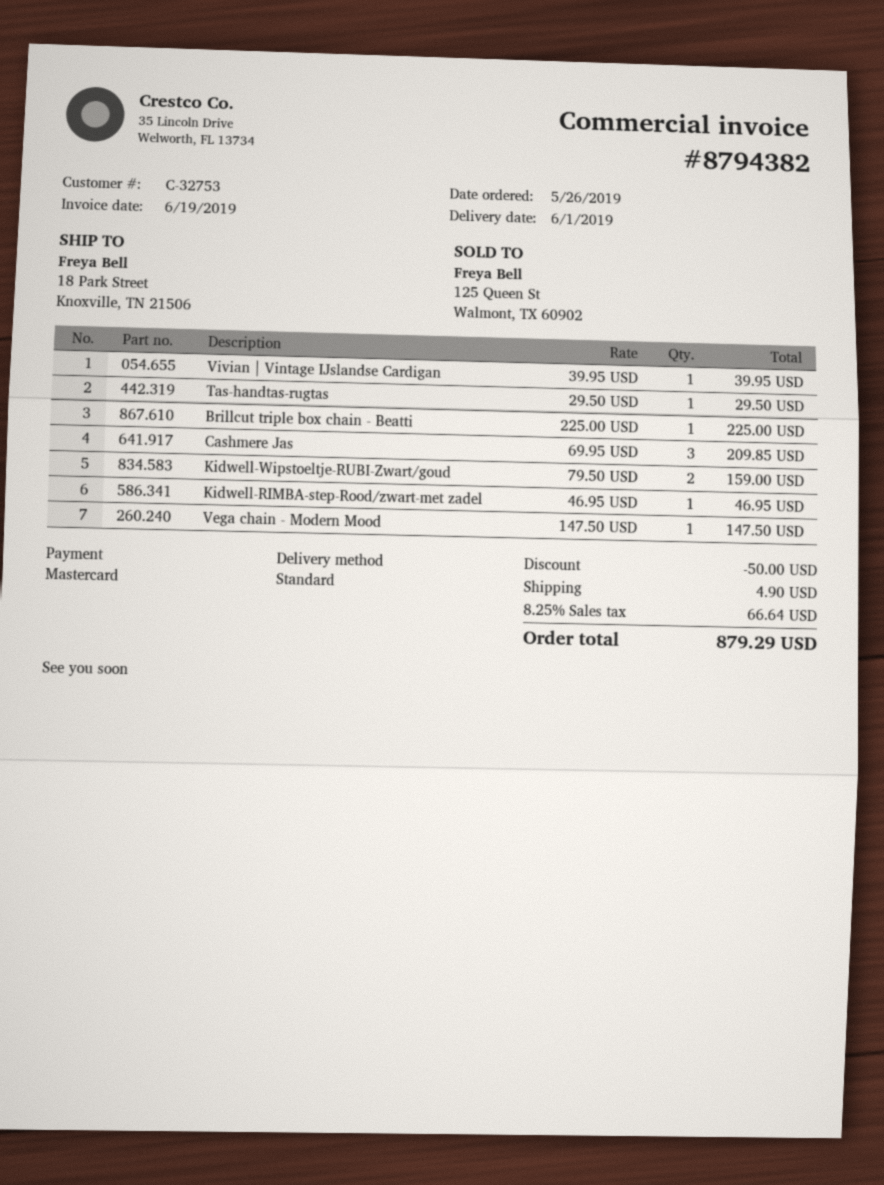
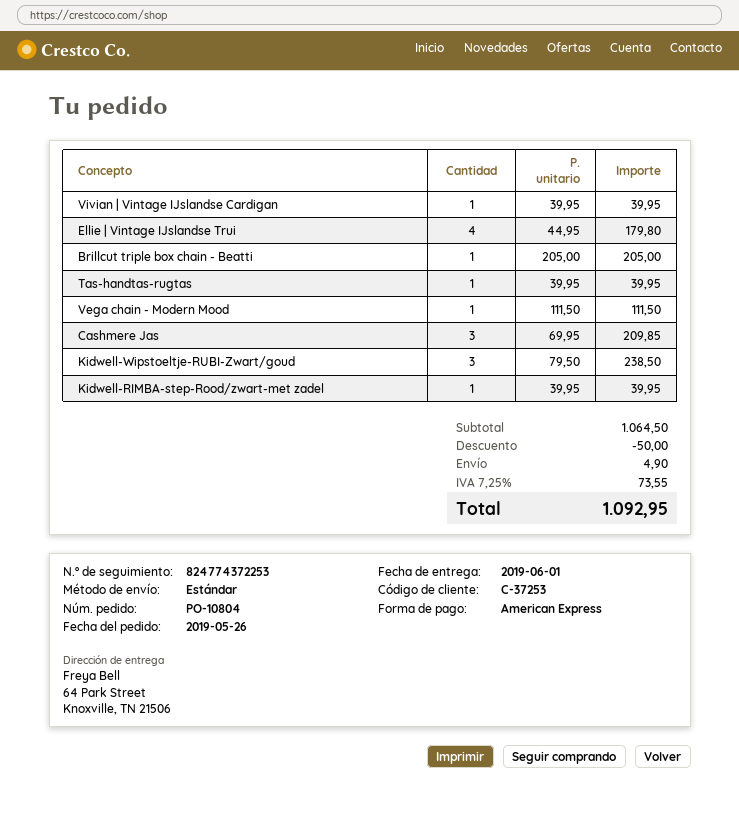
customer number: C-32753 -> C-37253
payment method: Mastercard -> American Express
ship to: 18 Park Street, Knoxville, TN 21506 -> 64 Park Street, Knoxville, TN 21506
Tas-handtas-rugtas: 1 x 29.50 = 29.50 -> 1 x 39.95 = 39.95
Brillcut triple box chain - Beatti: 1 x 225.00 = 225.00 -> 1 x 205.00 = 205.00
Kidwell-Wipstoeltje-RUBI-Zwart/goud: 2 x 79.50 = 159.00 -> 3 x 79.50 = 238.50
Kidwell-RIMBA-step-Rood/zwart-met zadel: 1 x 46.95 = 46.95 -> 1 x 39.95 = 39.95
Vega chain - Modern Mood: 1 x 147.50 = 147.50 -> 1 x 111.50 = 111.50
Ellie | Vintage IJslandse Trui: none -> 4 x 44.95 = 179.80
tax: 8.25% = 66.64 -> 7.25% = 73.55
total: 879.29 -> 1092.95

